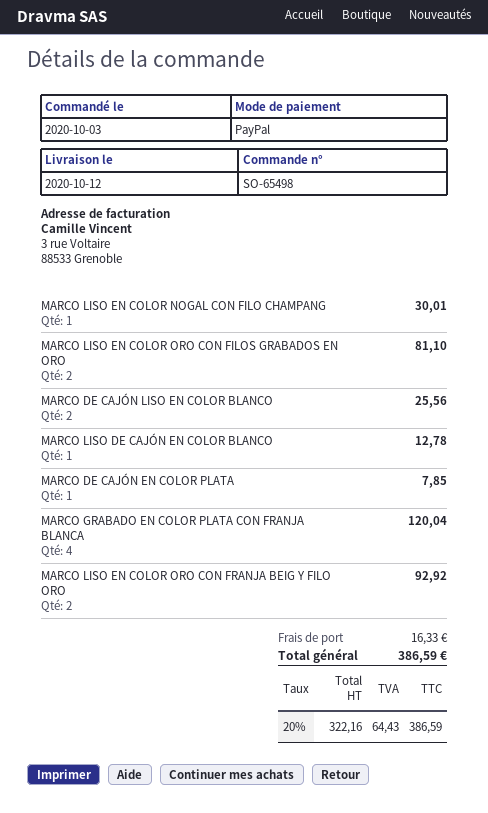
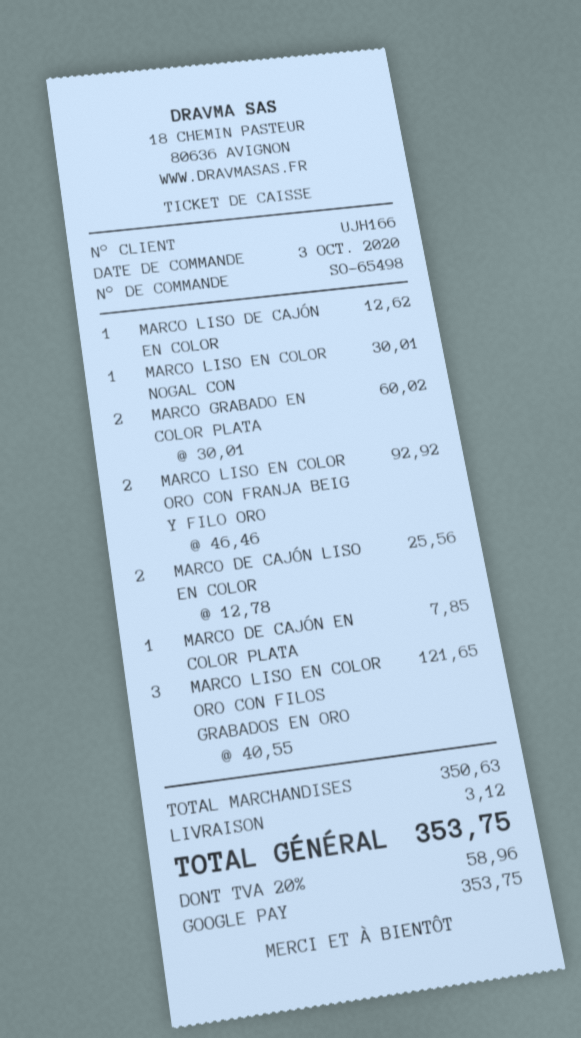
payment method: PayPal -> Google Pay
MARCO LISO EN COLOR ORO CON FILOS GRABADOS EN ORO: 2 for 81.10 -> 3 for 121.65
MARCO LISO DE CAJÓN EN COLOR BLANCO: 1 for 12.78 -> 1 for 12.62
MARCO GRABADO EN COLOR PLATA CON FRANJA BLANCA: 4 for 120.04 -> 2 for 60.02
shipping: 16.33 -> 3.12
tax: 20% = 64.43 -> 20% = 58.96
total: 386.59 -> 353.75

